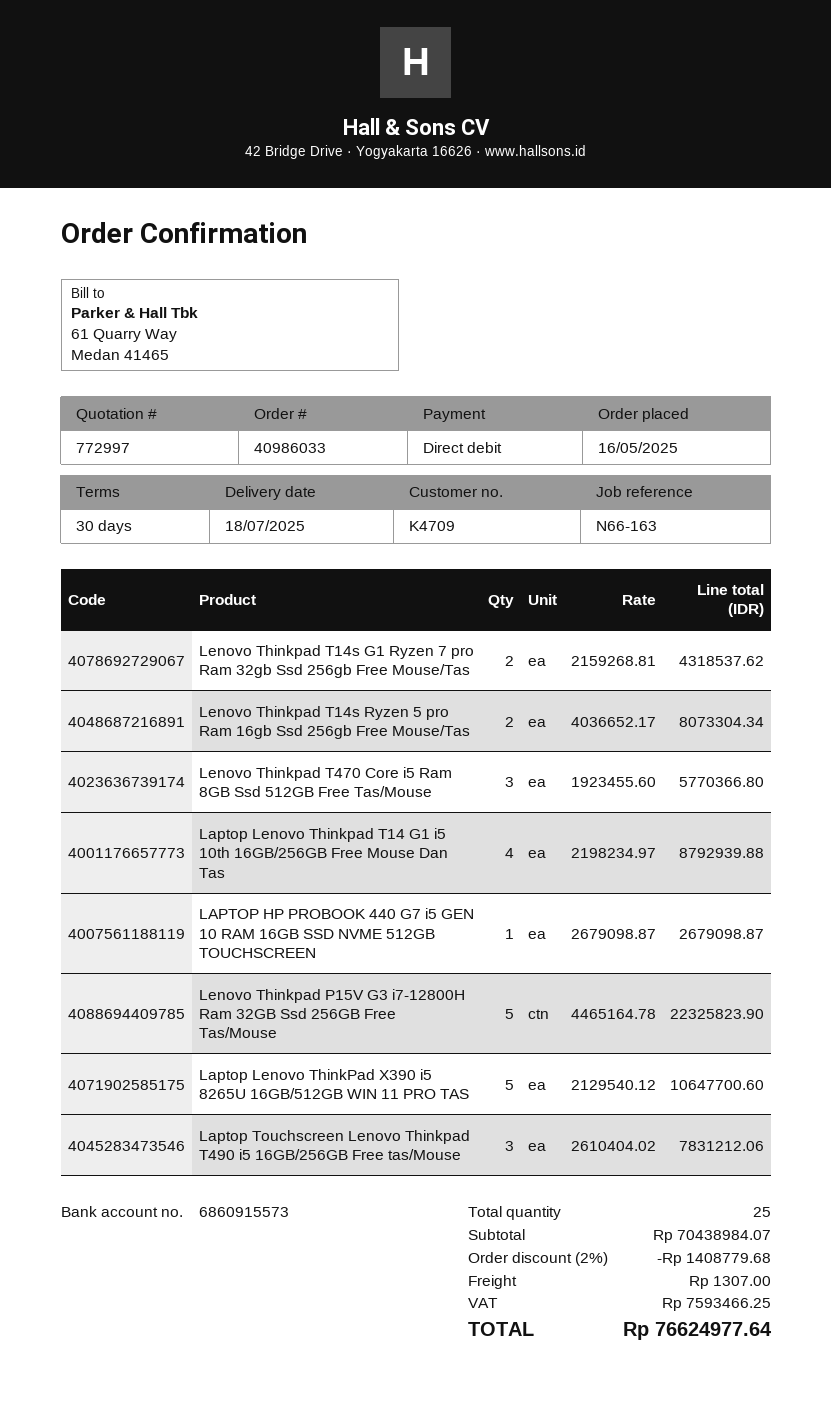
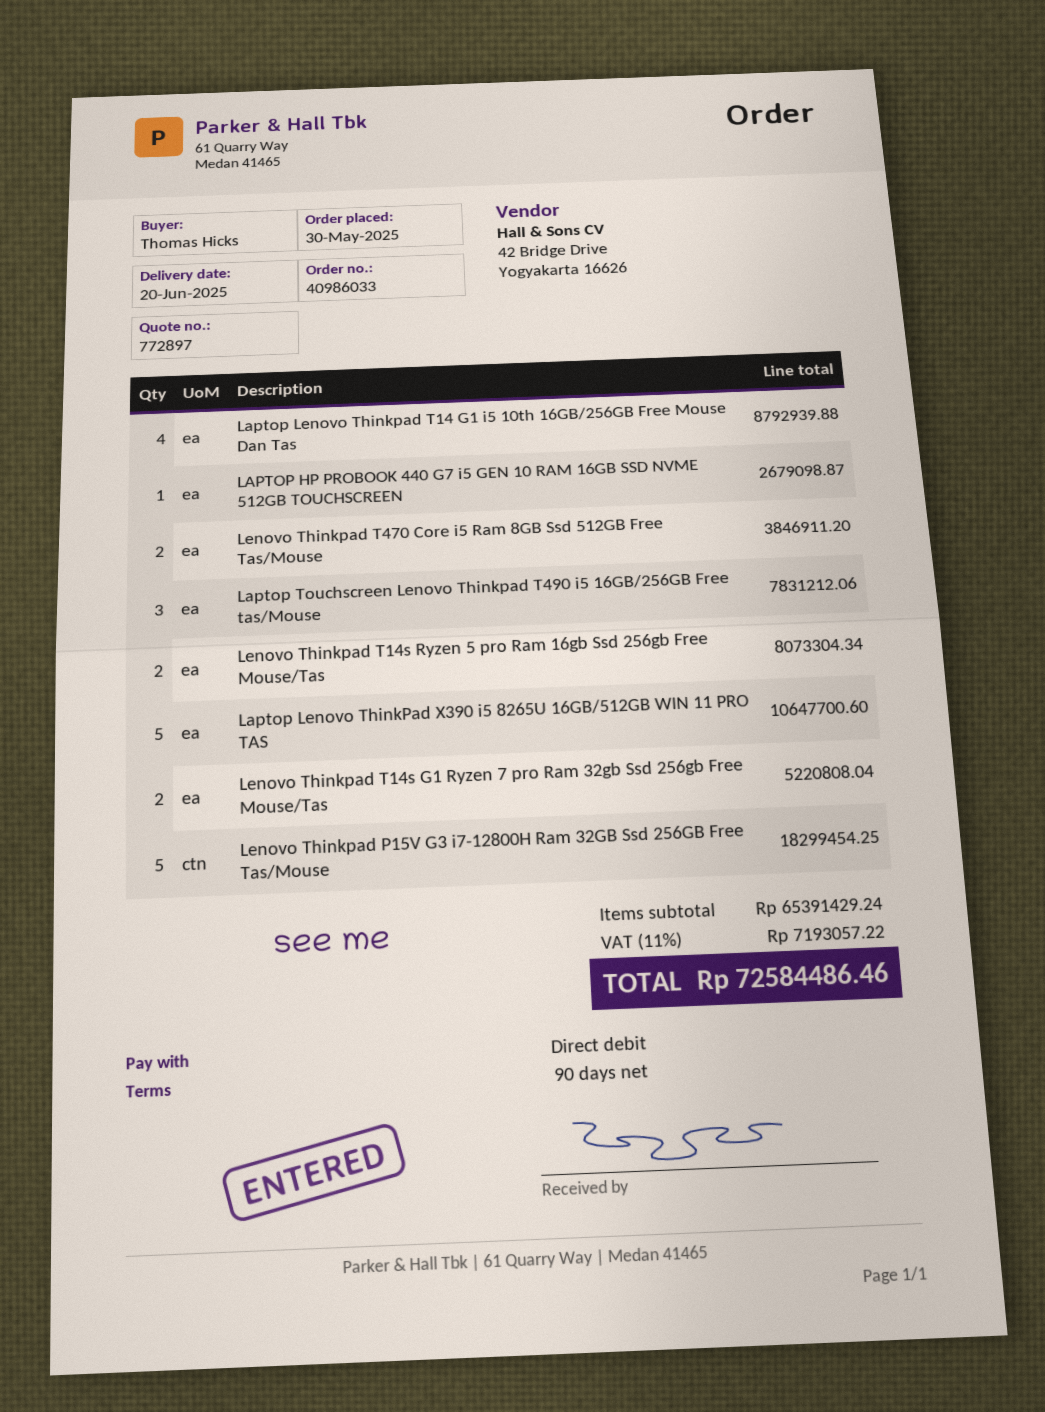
quote number: 772997 -> 772897
order date: 2025-05-16 -> 2025-05-30
delivery date: 2025-07-18 -> 2025-06-20
payment terms: 30 days -> 90 days
Lenovo Thinkpad T14s G1 Ryzen 7 pro Ram 32gb Ssd 256gb Free Mouse/Tas: 2 for 4318537.62 -> 2 for 5220808.04
Lenovo Thinkpad T470 Core i5 Ram 8GB Ssd 512GB Free Tas/Mouse: 3 for 5770366.80 -> 2 for 3846911.20
Lenovo Thinkpad P15V G3 i7-12800H Ram 32GB Ssd 256GB Free Tas/Mouse: 5 for 22325823.90 -> 5 for 18299454.25
subtotal: 70438984.07 -> 65391429.24
discount: 2% = 1408779.68 -> none
shipping: 1307.00 -> none
tax: 7593466.25 -> 7193057.22
total: 76624977.64 -> 72584486.46

